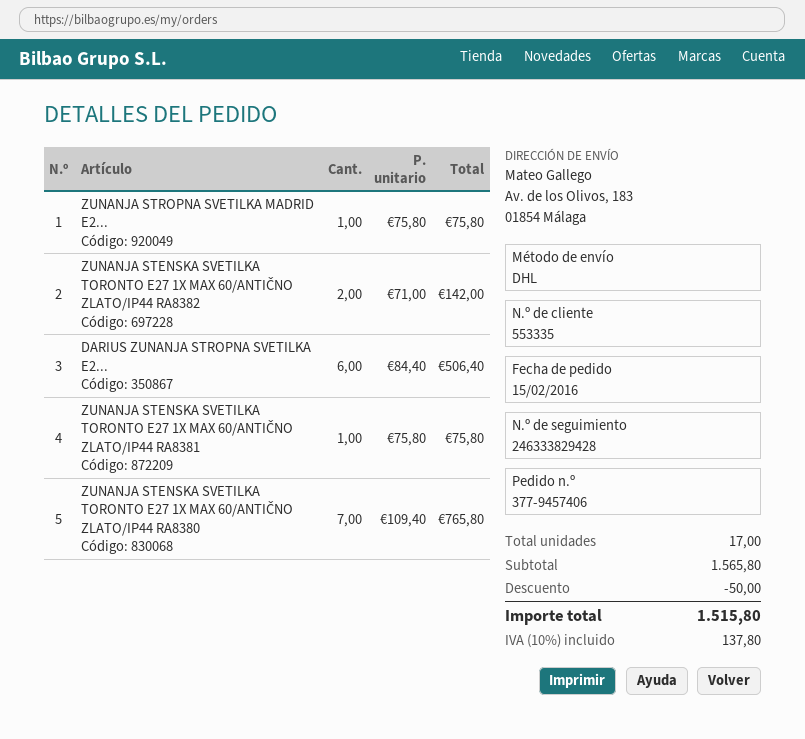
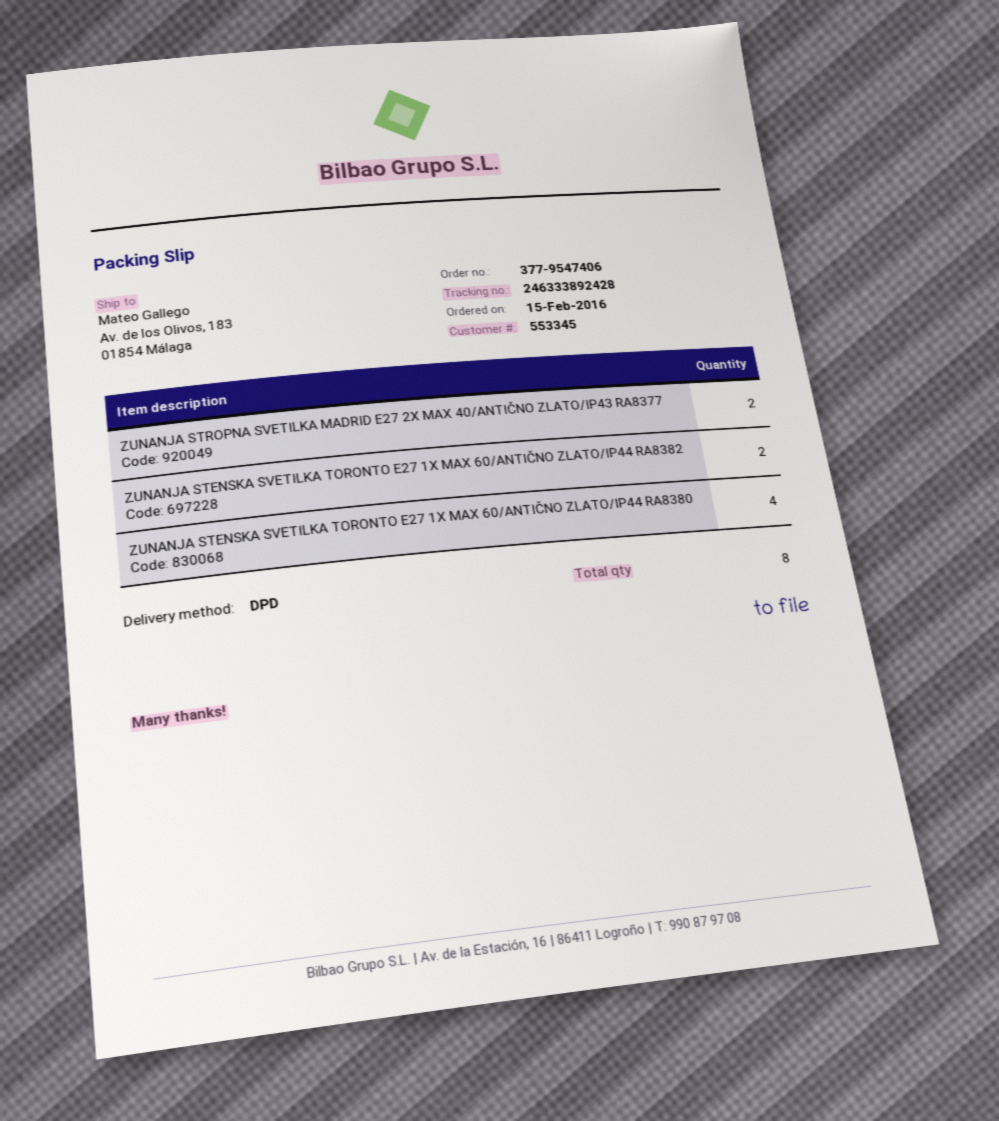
order number: 377-9457406 -> 377-9547406
customer number: 553335 -> 553345
shipping method: DHL -> DPD
tracking number: 246333829428 -> 246333892428
ZUNANJA STROPNA SVETILKA MADRID E2...: 1 -> 2
DARIUS ZUNANJA STROPNA SVETILKA E2...: 6 -> none
ZUNANJA STENSKA SVETILKA TORONTO E27 1X MAX 60/ANTIČNO ZLATO/IP44 RA8381: 1 -> none
ZUNANJA STENSKA SVETILKA TORONTO E27 1X MAX 60/ANTIČNO ZLATO/IP44 RA8380: 7 -> 4
total quantity: 17 -> 8

